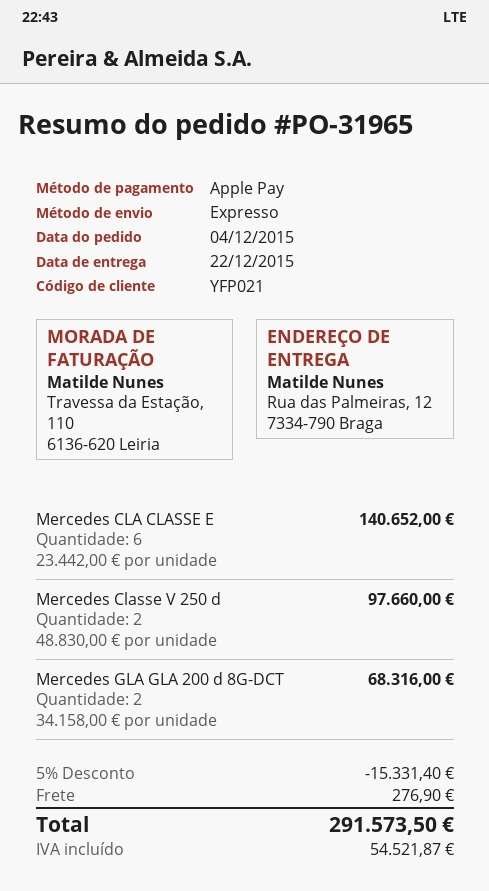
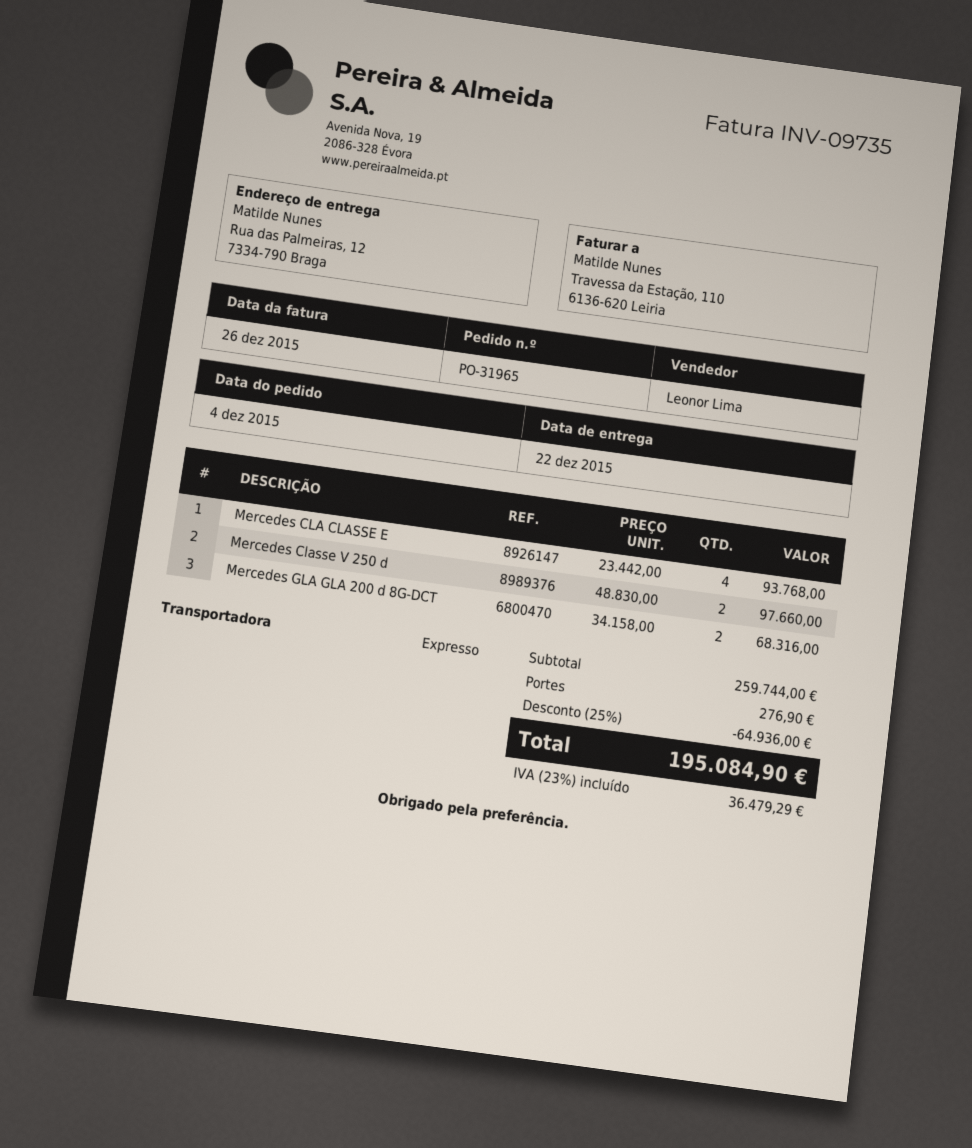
Mercedes CLA CLASSE E: 6 x 23442.00 = 140652.00 -> 4 x 23442.00 = 93768.00
discount: 5% = 15331.40 -> 25% = 64936.00
tax: 54521.87 -> 36479.29
total: 291573.50 -> 195084.90

